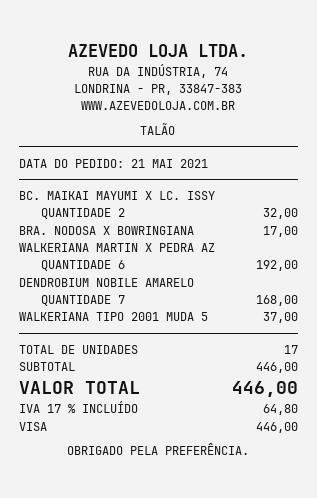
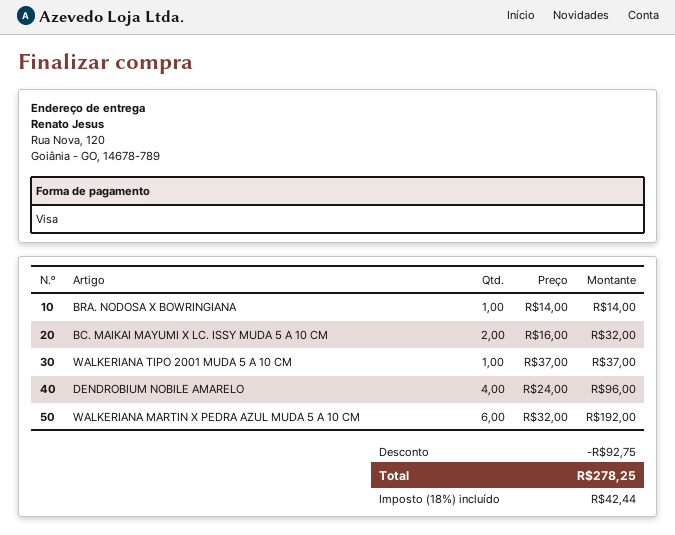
BRA. NODOSA X BOWRINGIANA: 1 for 17.00 -> 1 for 14.00
DENDROBIUM NOBILE AMARELO: 7 for 168.00 -> 4 for 96.00
discount: none -> 92.75
tax: 17% = 64.80 -> 18% = 42.44
total: 446.00 -> 278.25

